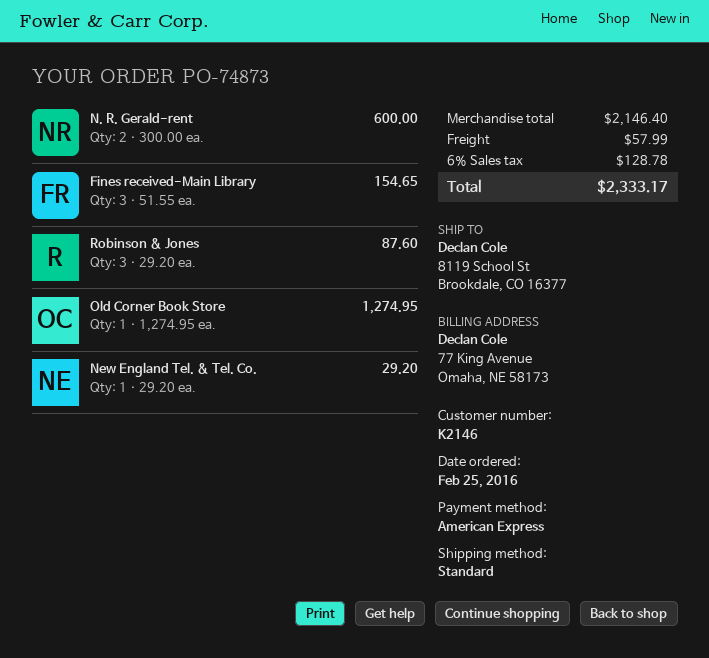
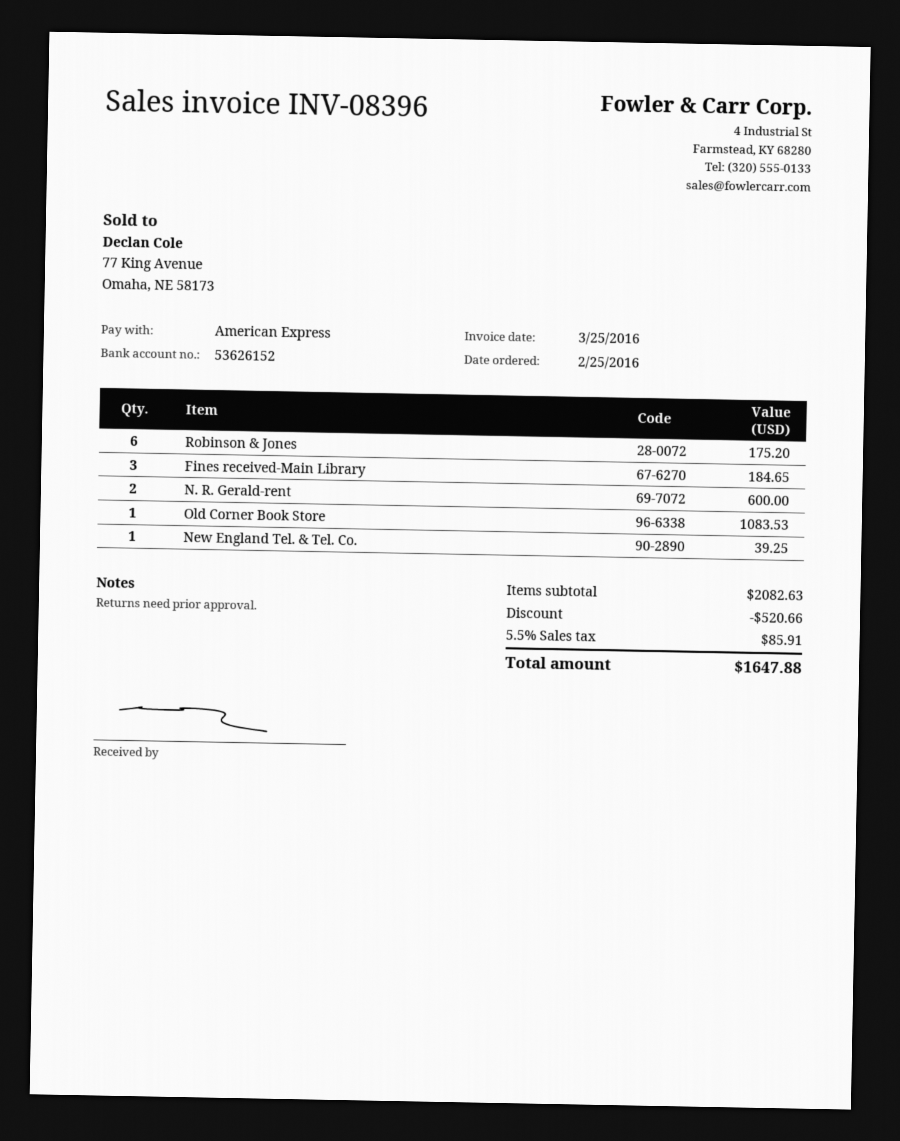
Fines received-Main Library: 3 for 154.65 -> 3 for 184.65
Robinson & Jones: 3 for 87.60 -> 6 for 175.20
Old Corner Book Store: 1 for 1274.95 -> 1 for 1083.53
New England Tel. & Tel. Co.: 1 for 29.20 -> 1 for 39.25
subtotal: 2146.40 -> 2082.63
discount: none -> 520.66
shipping: 57.99 -> none
tax: 6% = 128.78 -> 5.5% = 85.91
total: 2333.17 -> 1647.88

